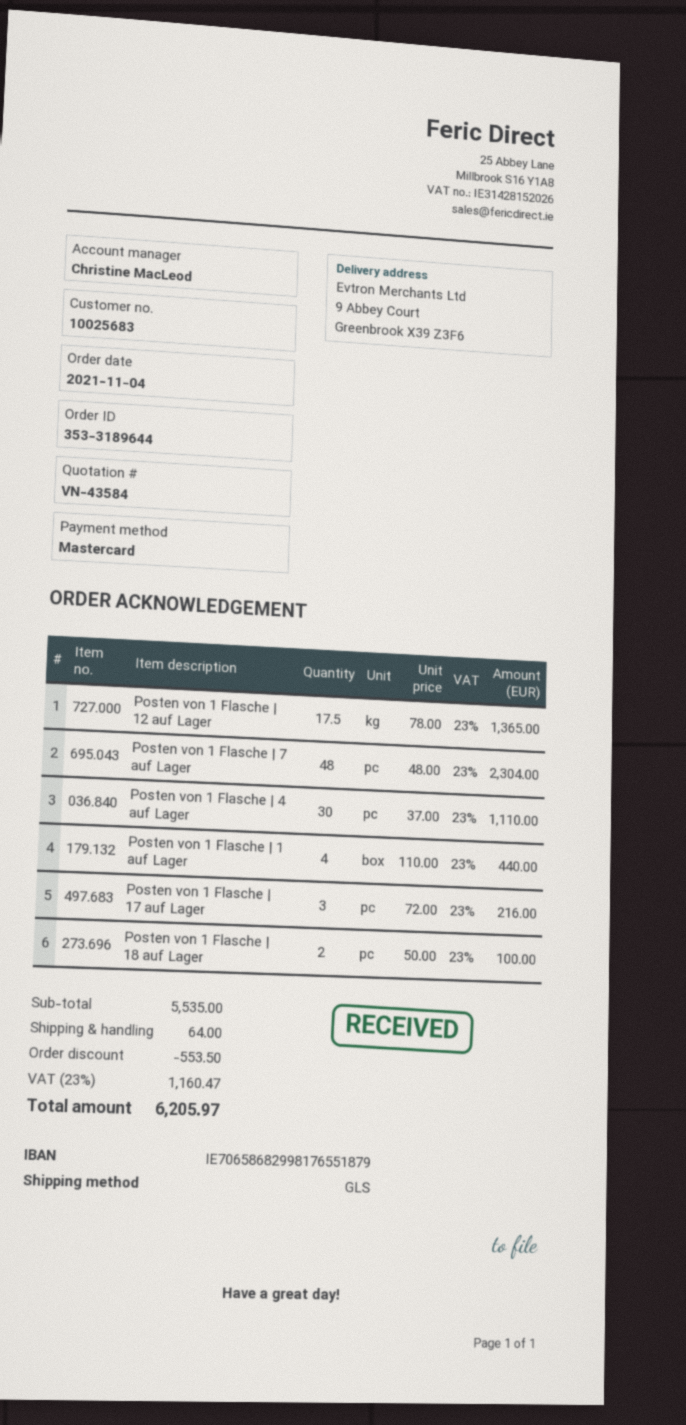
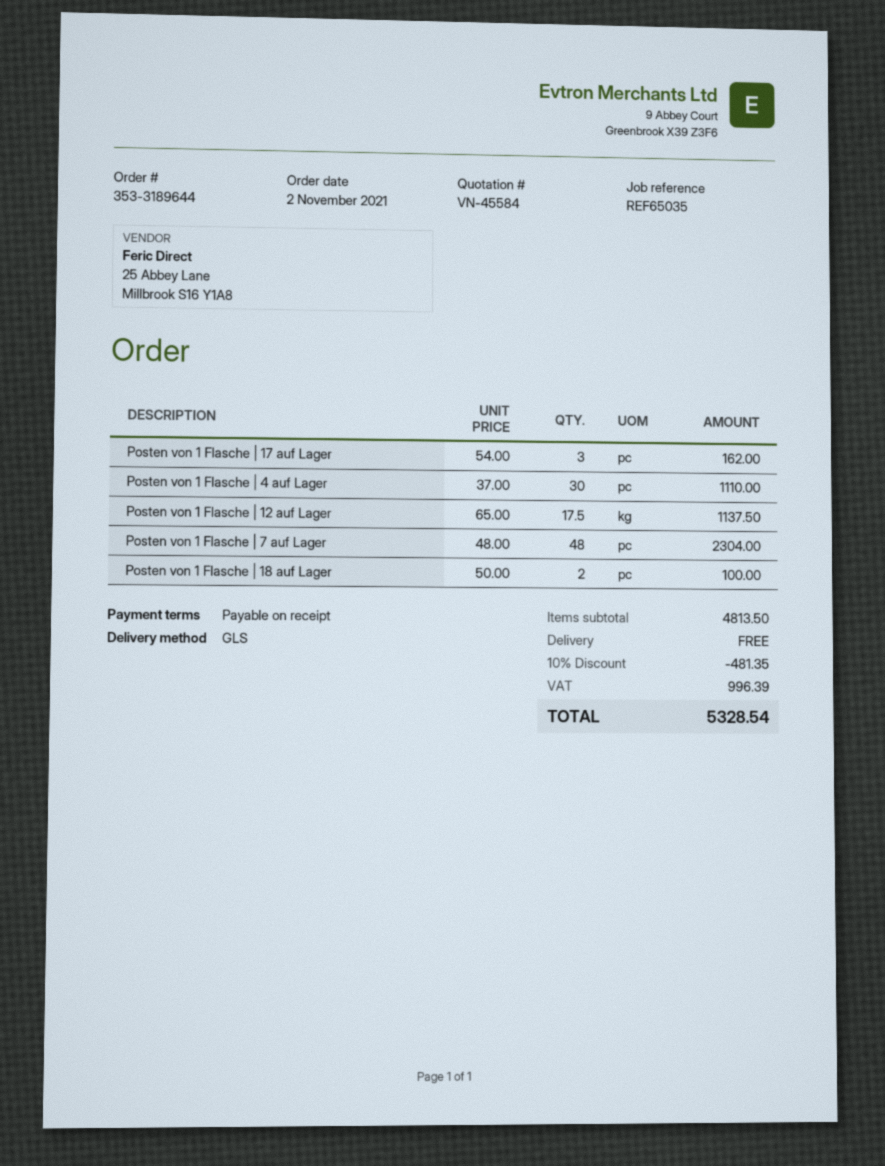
quote number: VN-43584 -> VN-45584
order date: 2021-11-04 -> 2021-11-02
Posten von 1 Flasche | 12 auf Lager: 17.5 x 78.00 = 1365.00 -> 17.5 x 65.00 = 1137.50
Posten von 1 Flasche | 1 auf Lager: 4 x 110.00 = 440.00 -> none
Posten von 1 Flasche | 17 auf Lager: 3 x 72.00 = 216.00 -> 3 x 54.00 = 162.00
subtotal: 5535.00 -> 4813.50
discount: 553.50 -> 481.35
shipping: 64.00 -> 0.00
tax: 1160.47 -> 996.39
total: 6205.97 -> 5328.54

